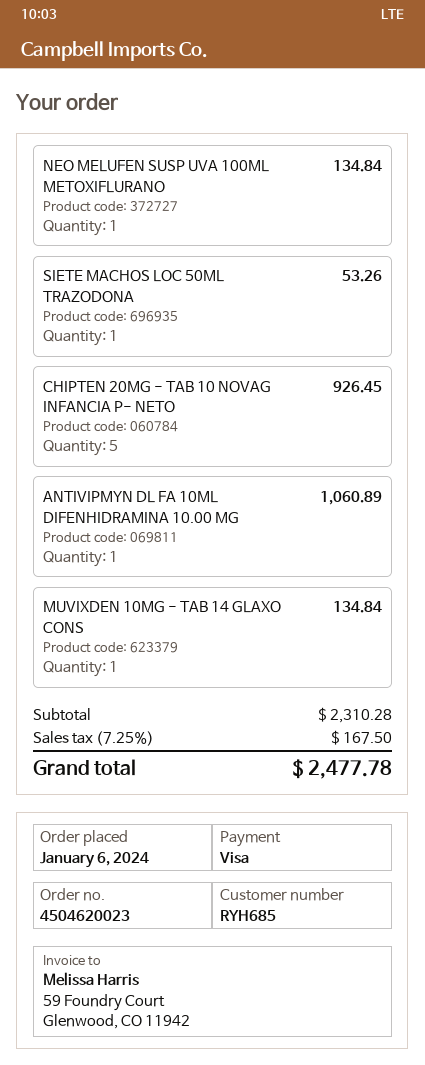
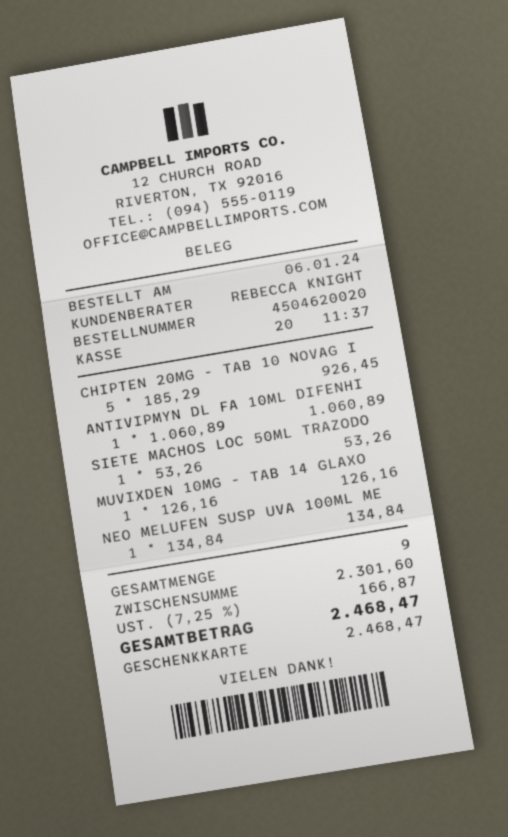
order number: 4504620023 -> 4504620020
payment method: Visa -> gift card
MUVIXDEN 10MG - TAB 14 GLAXO CONS: 1 for 134.84 -> 1 for 126.16
subtotal: 2310.28 -> 2301.60
tax: 7.25% = 167.50 -> 7.25% = 166.87
total: 2477.78 -> 2468.47

